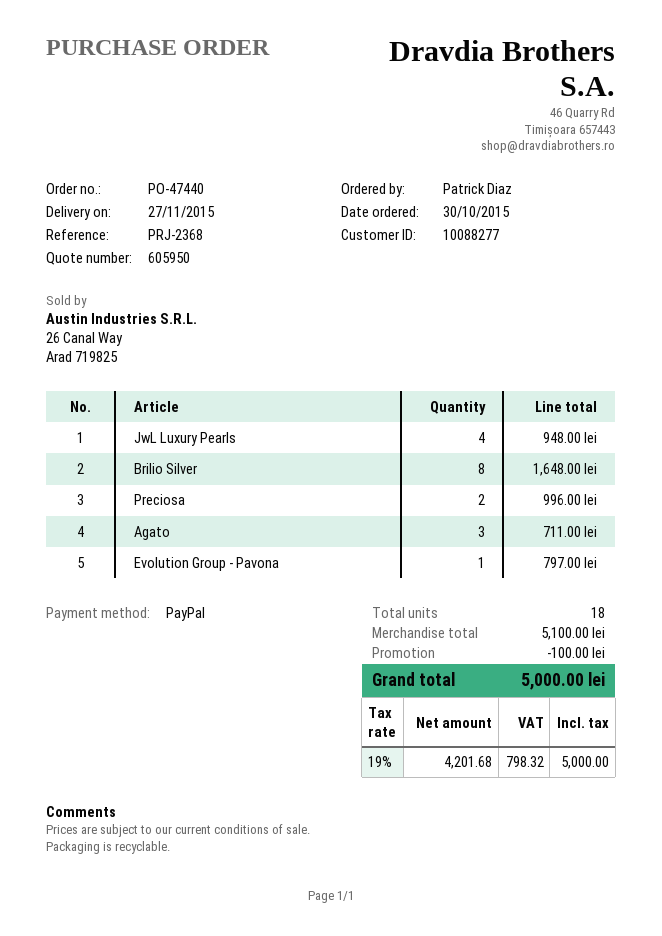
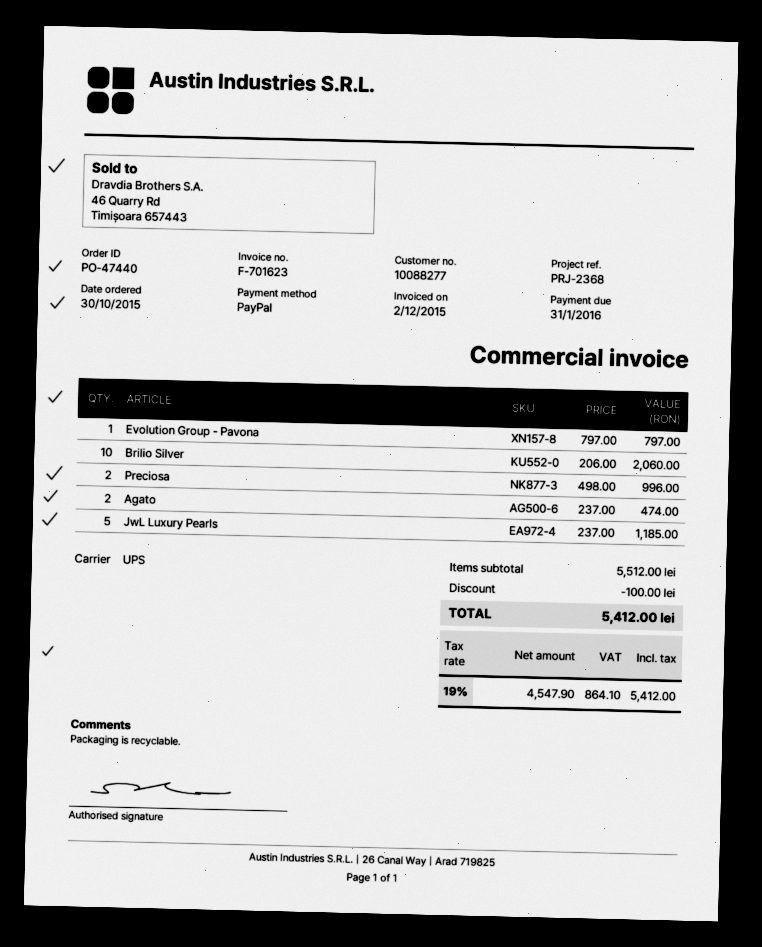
JwL Luxury Pearls: 4 for 948.00 -> 5 for 1185.00
Brilio Silver: 8 for 1648.00 -> 10 for 2060.00
Agato: 3 for 711.00 -> 2 for 474.00
subtotal: 5100.00 -> 5512.00
net: 4201.68 -> 4547.90
tax: 19% = 798.32 -> 19% = 864.10
total: 5000.00 -> 5412.00

